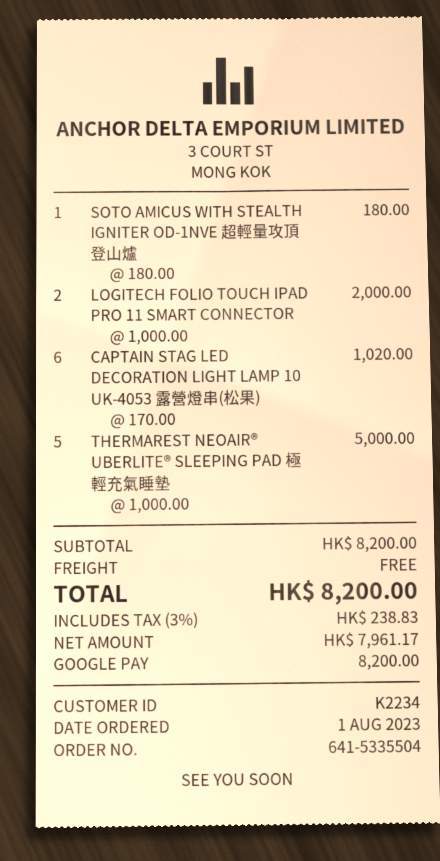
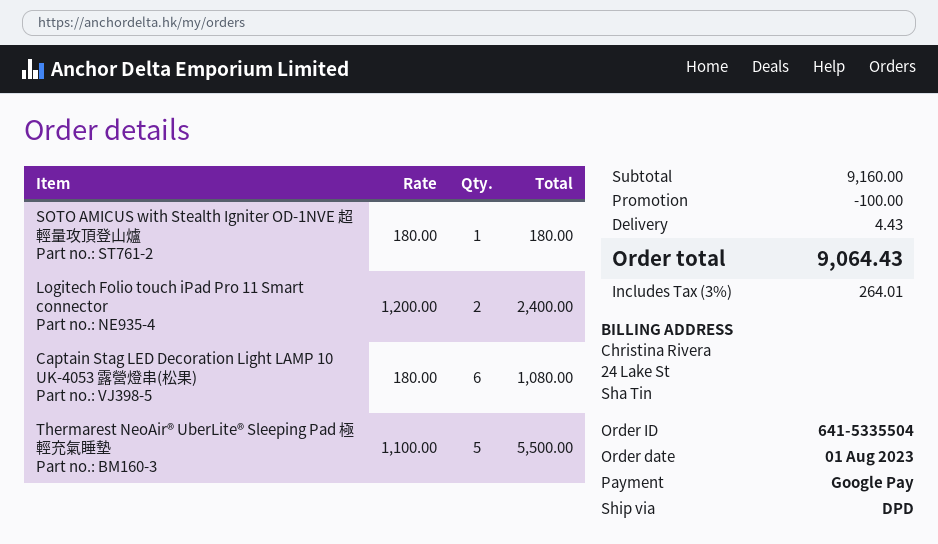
LOGITECH FOLIO TOUCH IPAD PRO 11 SMART CONNECTOR: 2 x 1000.00 = 2000.00 -> 2 x 1200.00 = 2400.00
CAPTAIN STAG LED DECORATION LIGHT LAMP 10 UK-4053 露營燈串(松果): 6 x 170.00 = 1020.00 -> 6 x 180.00 = 1080.00
THERMAREST NEOAIR® UBERLITE® SLEEPING PAD 極輕充氣睡墊: 5 x 1000.00 = 5000.00 -> 5 x 1100.00 = 5500.00
subtotal: 8200.00 -> 9160.00
discount: none -> 100.00
shipping: 0.00 -> 4.43
tax: 3% = 238.83 -> 3% = 264.01
total: 8200.00 -> 9064.43

